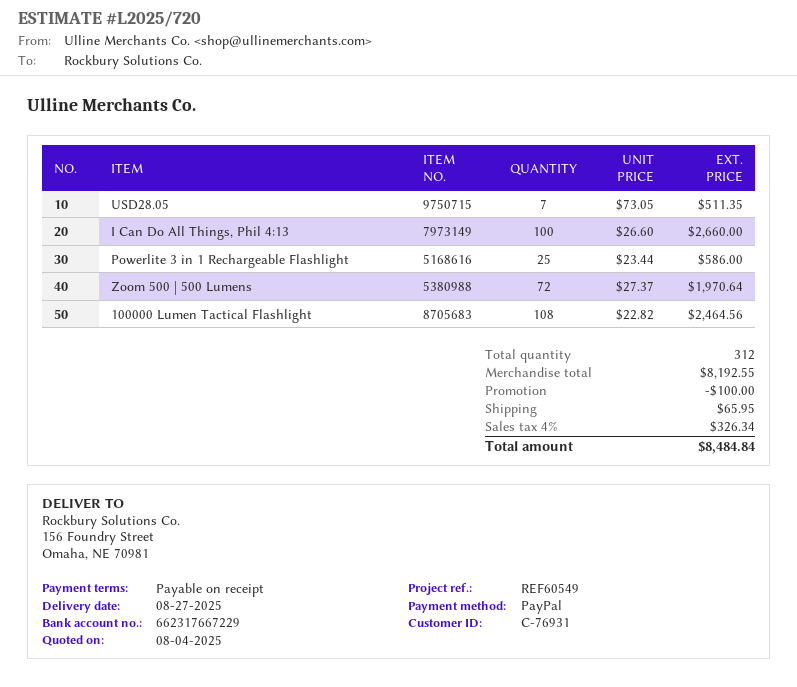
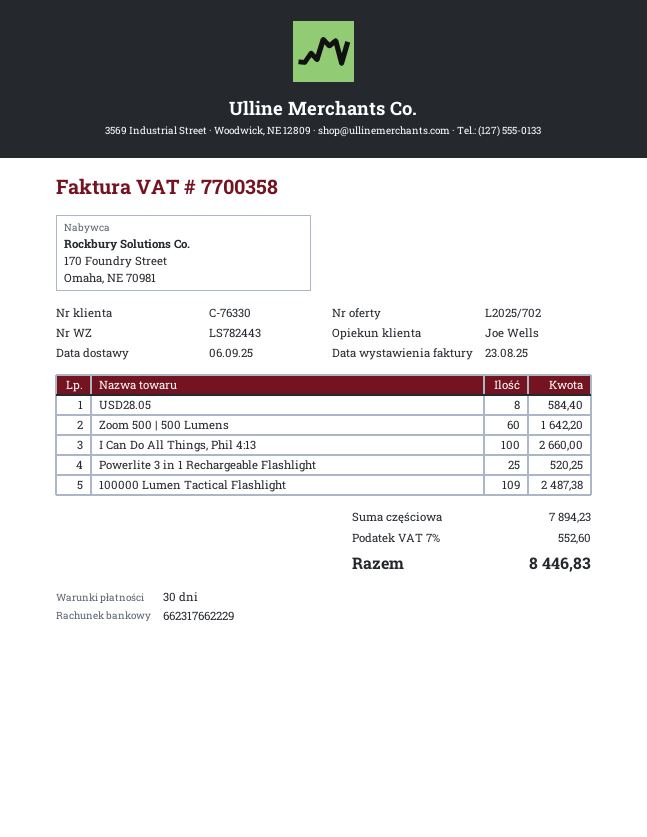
quote number: L2025/720 -> L2025/702
delivery date: 2025-08-27 -> 2025-09-06
payment terms: on receipt -> 30 days
customer number: C-76931 -> C-76330
bank account: 662317667229 -> 662317662229
USD28.05: 7 for 511.35 -> 8 for 584.40
Powerlite 3 in 1 Rechargeable Flashlight: 25 for 586.00 -> 25 for 520.25
Zoom 500 | 500 Lumens: 72 for 1970.64 -> 60 for 1642.20
100000 Lumen Tactical Flashlight: 108 for 2464.56 -> 109 for 2487.38
subtotal: 8192.55 -> 7894.23
discount: 100.00 -> none
shipping: 65.95 -> none
tax: 4% = 326.34 -> 7% = 552.60
total: 8484.84 -> 8446.83

